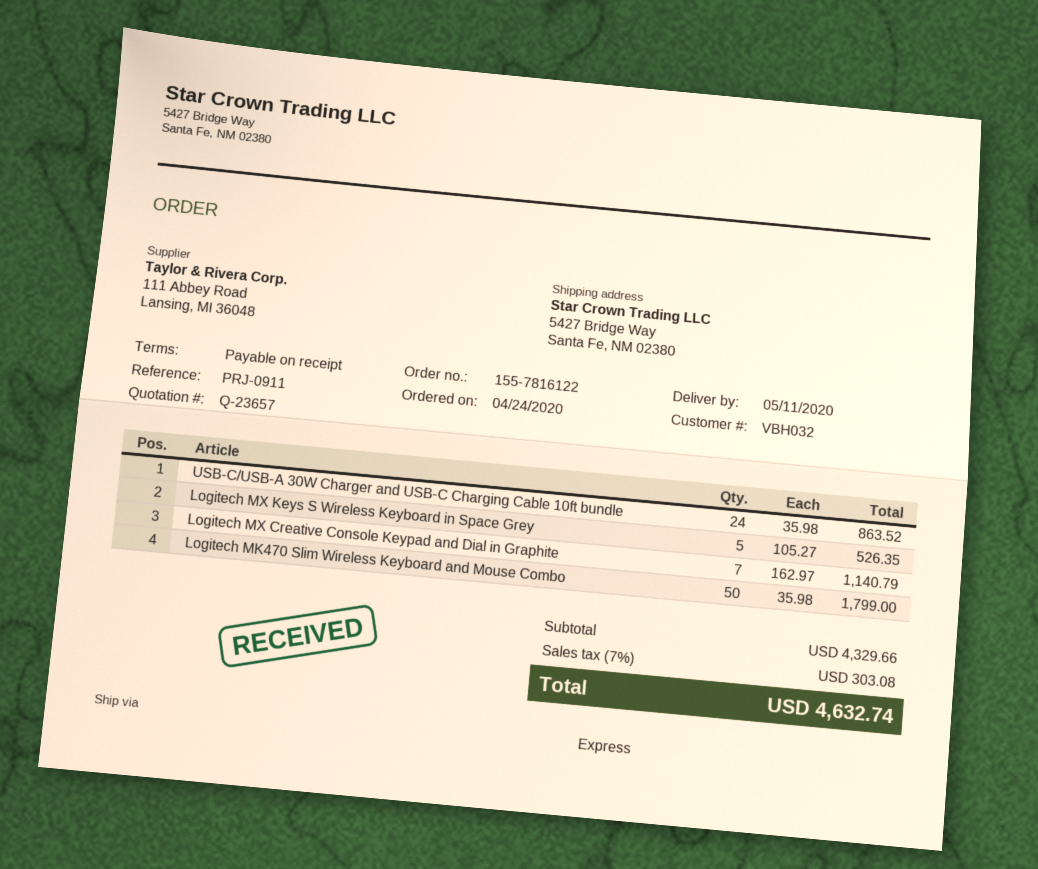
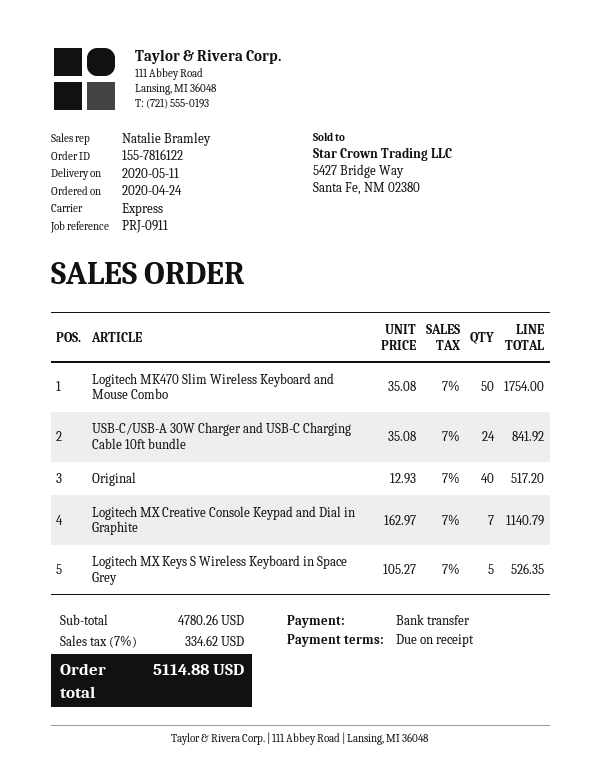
USB-C/USB-A 30W Charger and USB-C Charging Cable 10ft bundle: 24 x 35.98 = 863.52 -> 24 x 35.08 = 841.92
Logitech MK470 Slim Wireless Keyboard and Mouse Combo: 50 x 35.98 = 1799.00 -> 50 x 35.08 = 1754.00
Original: none -> 40 x 12.93 = 517.20
subtotal: 4329.66 -> 4780.26
tax: 7% = 303.08 -> 7% = 334.62
total: 4632.74 -> 5114.88

